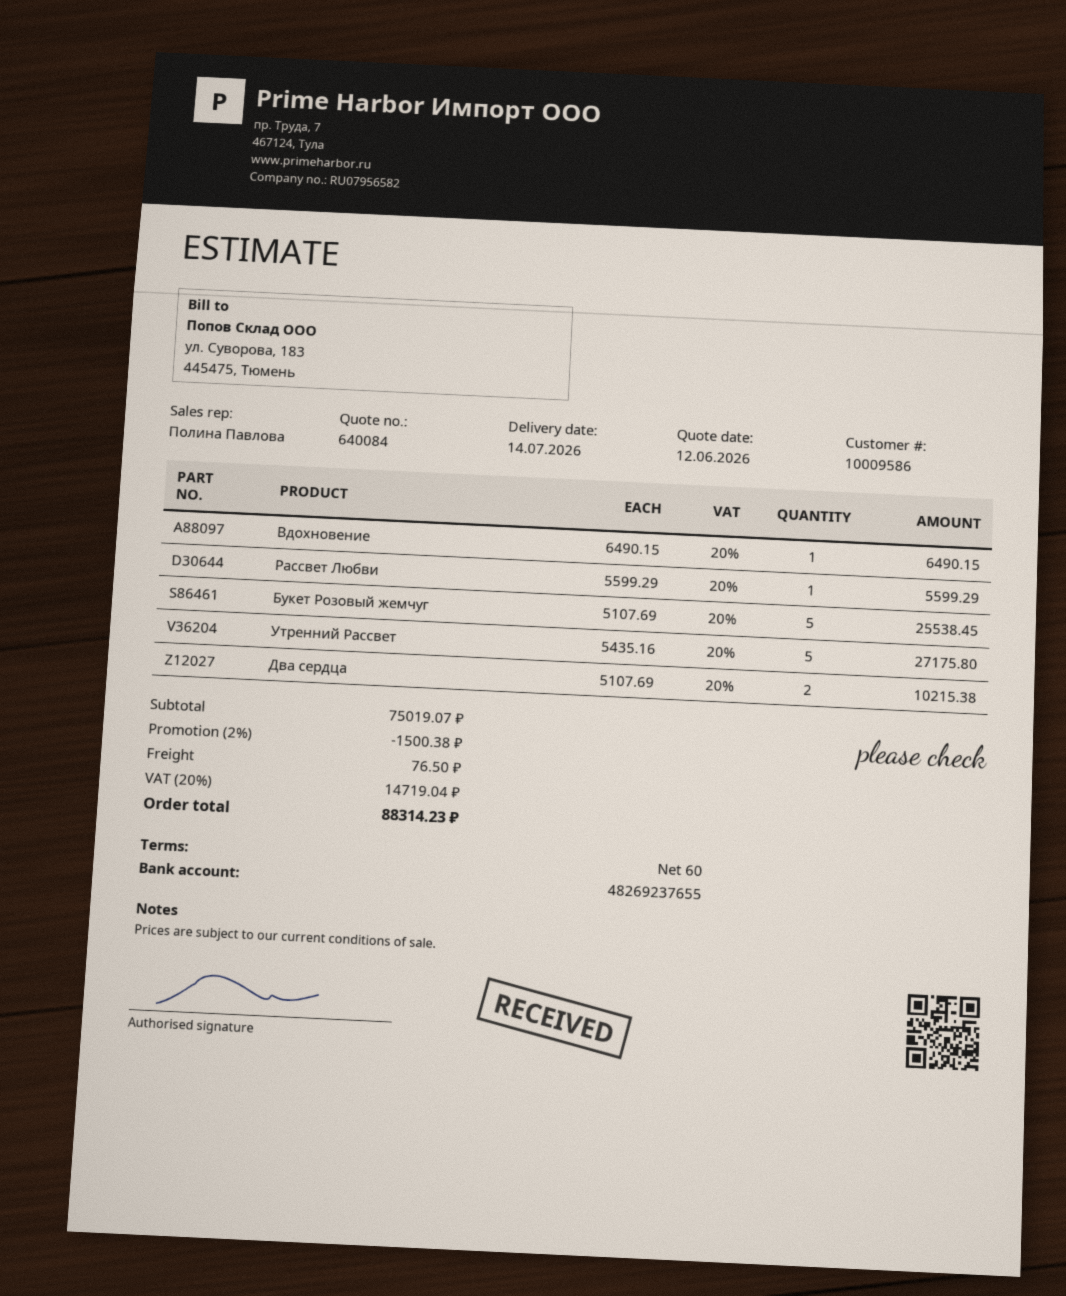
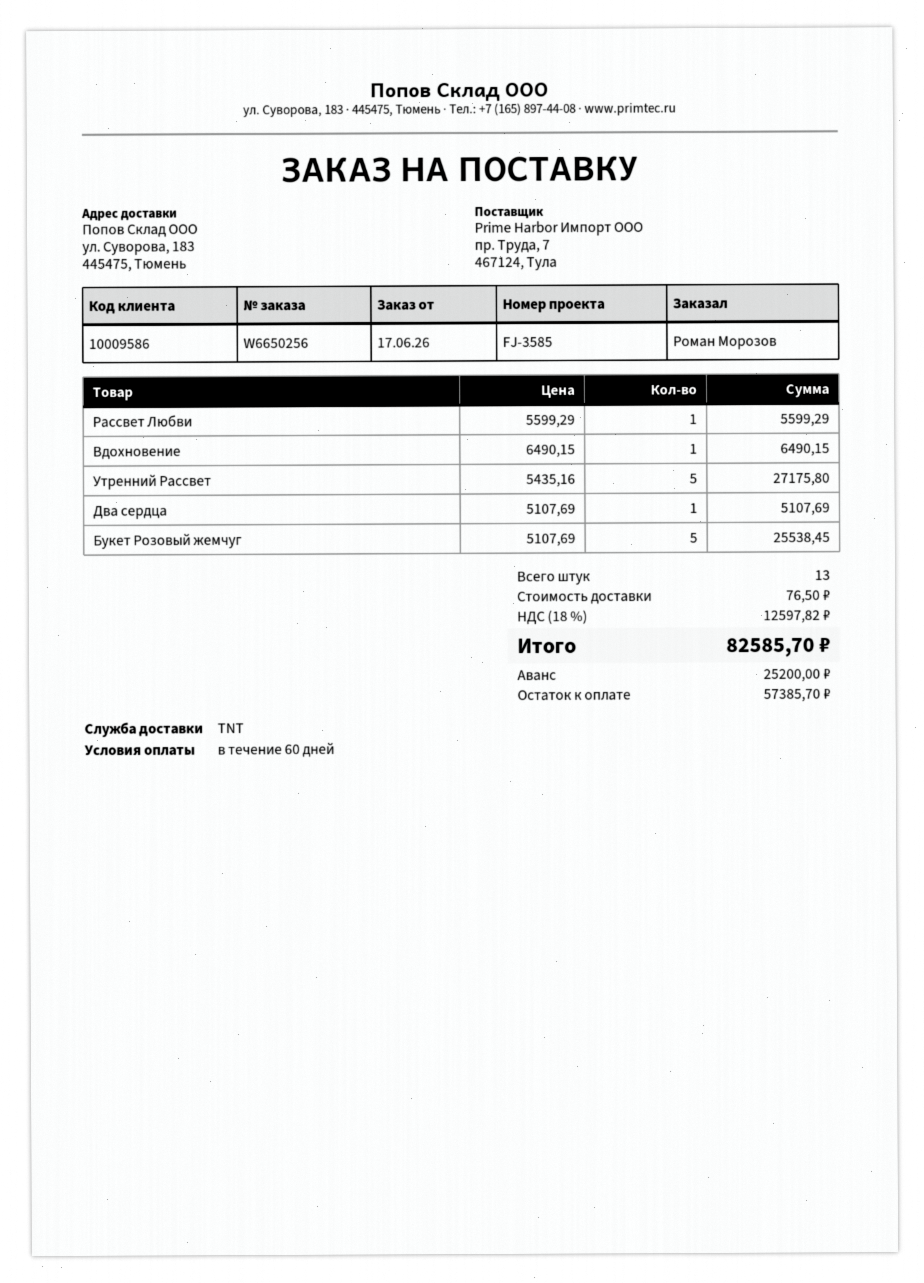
Два сердца: 2 x 5107.69 = 10215.38 -> 1 x 5107.69 = 5107.69
discount: 2% = 1500.38 -> none
tax: 20% = 14719.04 -> 18% = 12597.82
total: 88314.23 -> 82585.70

